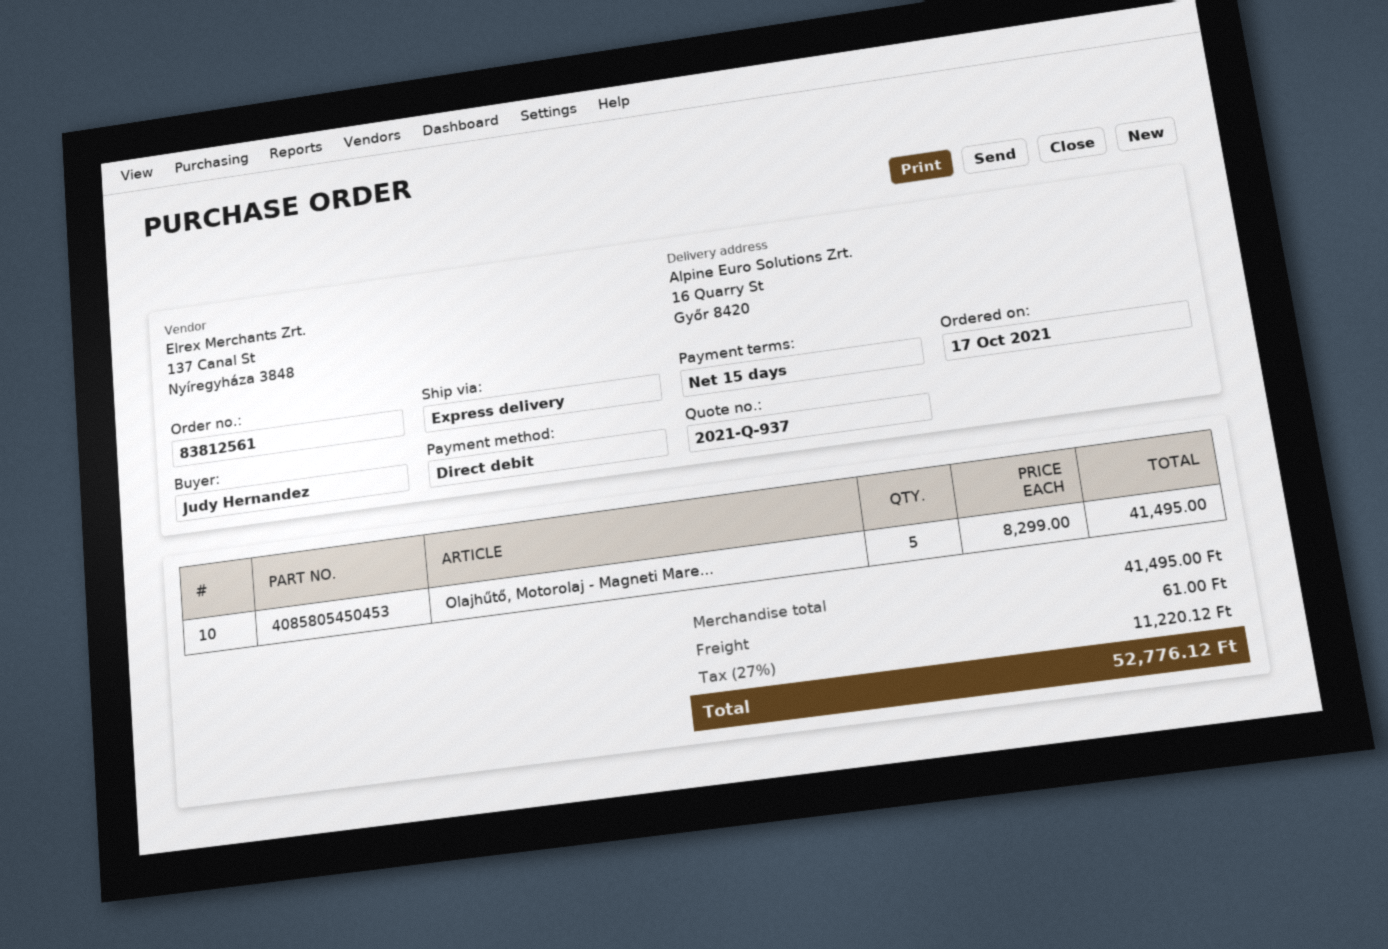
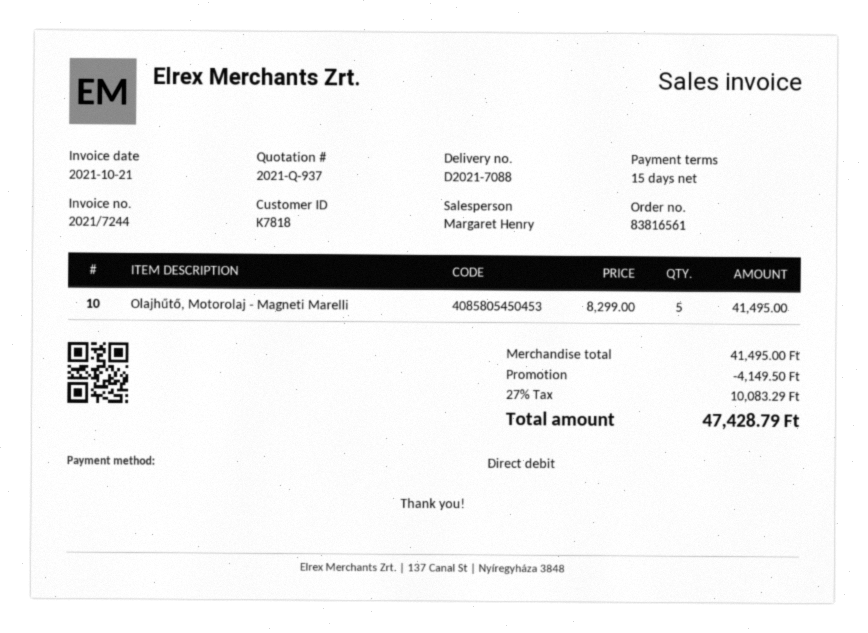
order number: 83812561 -> 83816561
discount: none -> 4149.50
shipping: 61.00 -> none
tax: 27% = 11220.12 -> 27% = 10083.29
total: 52776.12 -> 47428.79

